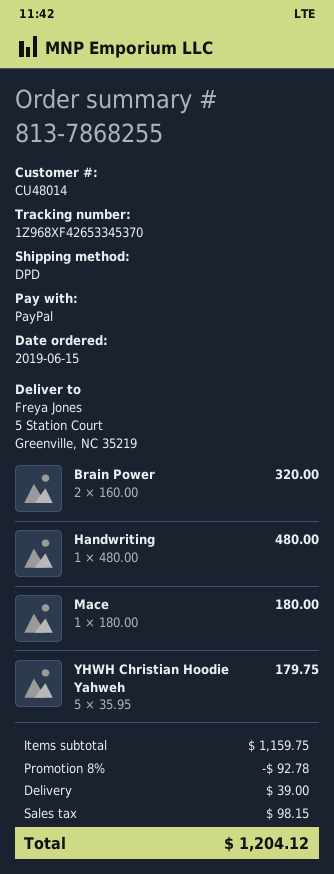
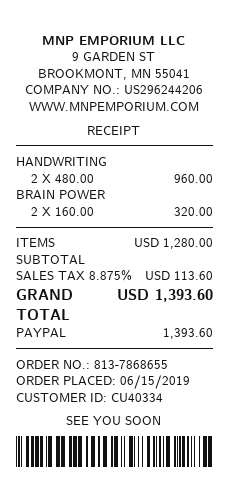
order number: 813-7868255 -> 813-7868655
customer number: CU48014 -> CU40334
Handwriting: 1 x 480.00 = 480.00 -> 2 x 480.00 = 960.00
Mace: 1 x 180.00 = 180.00 -> none
YHWH Christian Hoodie Yahweh: 5 x 35.95 = 179.75 -> none
subtotal: 1159.75 -> 1280.00
discount: 8% = 92.78 -> none
shipping: 39.00 -> none
tax: 98.15 -> 113.60
total: 1204.12 -> 1393.60

